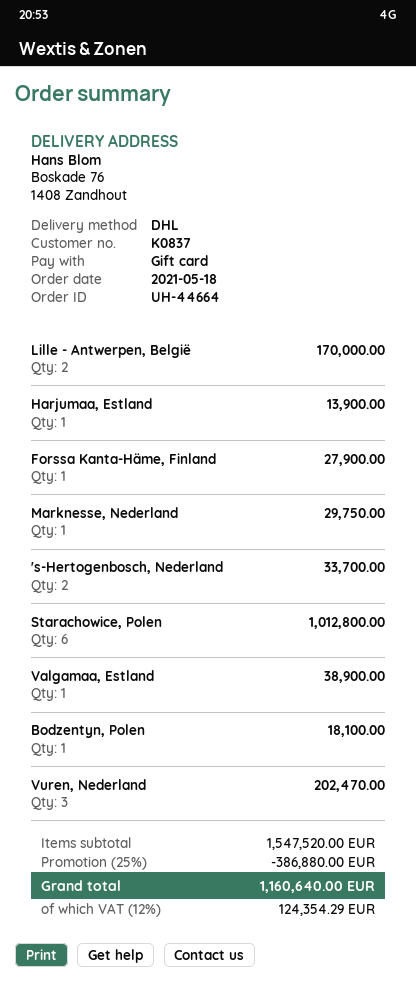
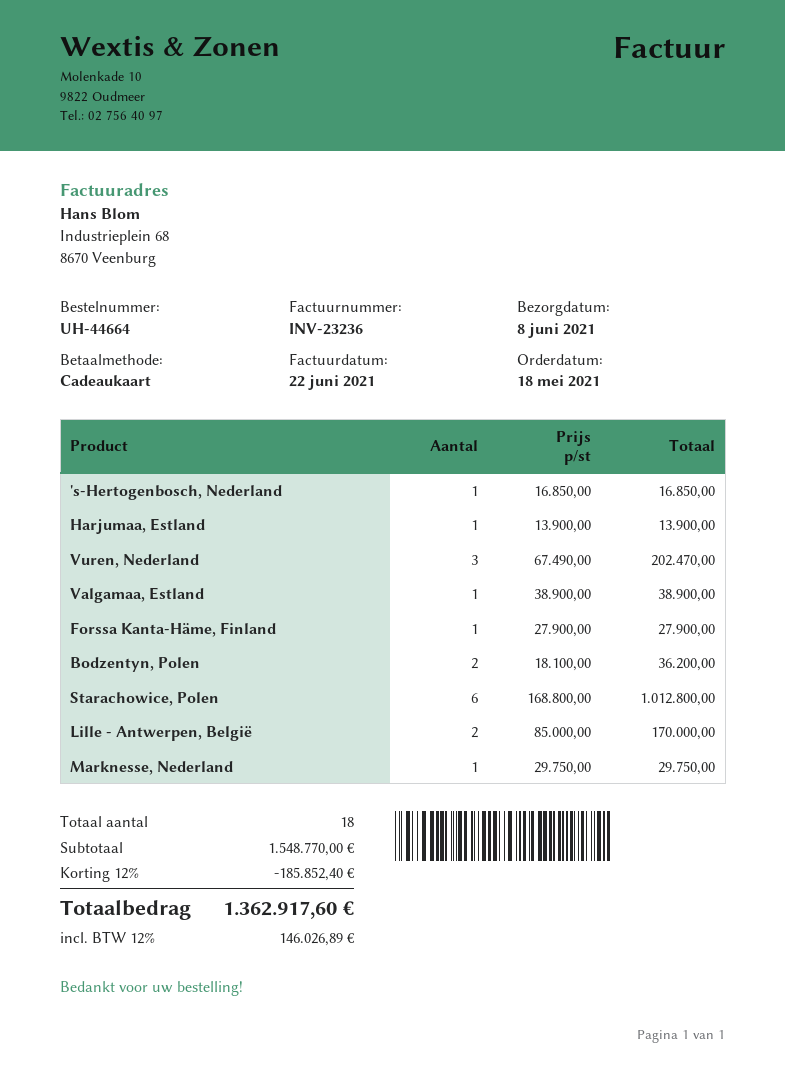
's-Hertogenbosch, Nederland: 2 for 33700.00 -> 1 for 16850.00
Bodzentyn, Polen: 1 for 18100.00 -> 2 for 36200.00
subtotal: 1547520.00 -> 1548770.00
discount: 25% = 386880.00 -> 12% = 185852.40
tax: 12% = 124354.29 -> 12% = 146026.89
total: 1160640.00 -> 1362917.60

